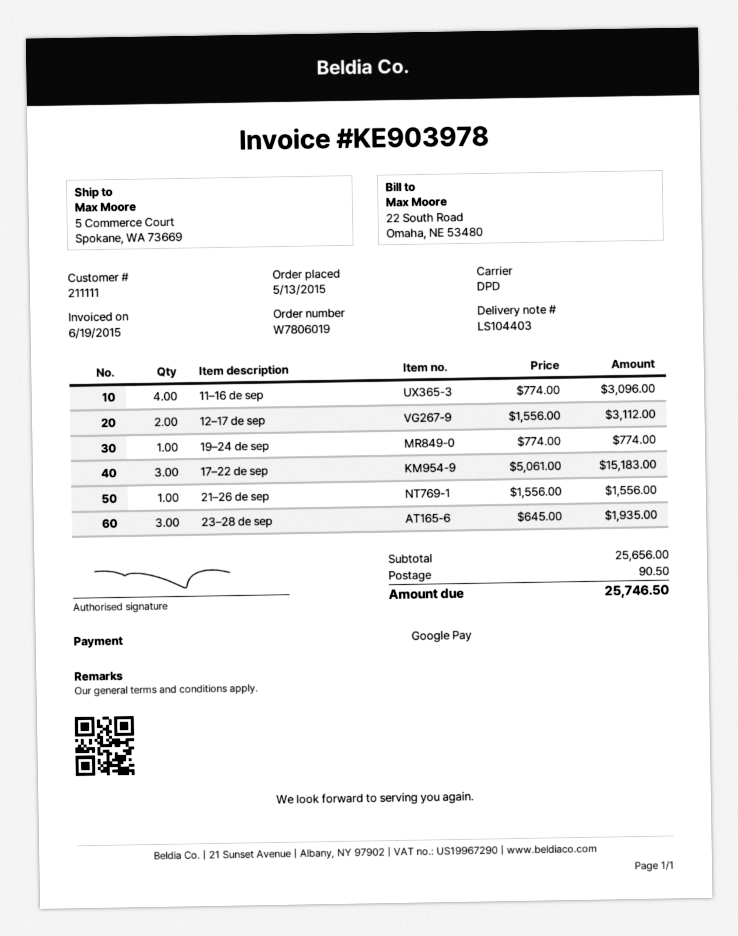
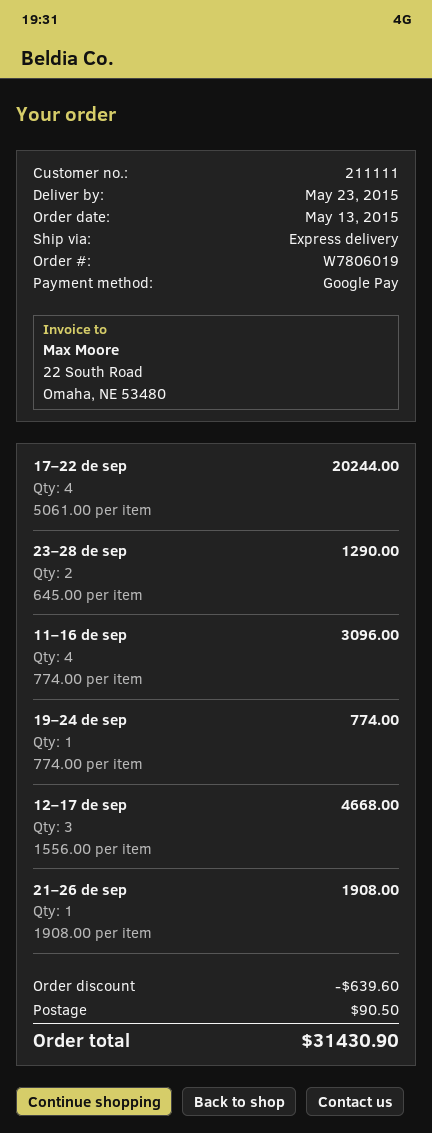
shipping method: DPD -> express
12–17 de sep: 2 x 1556.00 = 3112.00 -> 3 x 1556.00 = 4668.00
17–22 de sep: 3 x 5061.00 = 15183.00 -> 4 x 5061.00 = 20244.00
21–26 de sep: 1 x 1556.00 = 1556.00 -> 1 x 1908.00 = 1908.00
23–28 de sep: 3 x 645.00 = 1935.00 -> 2 x 645.00 = 1290.00
discount: none -> 639.60
total: 25746.50 -> 31430.90

